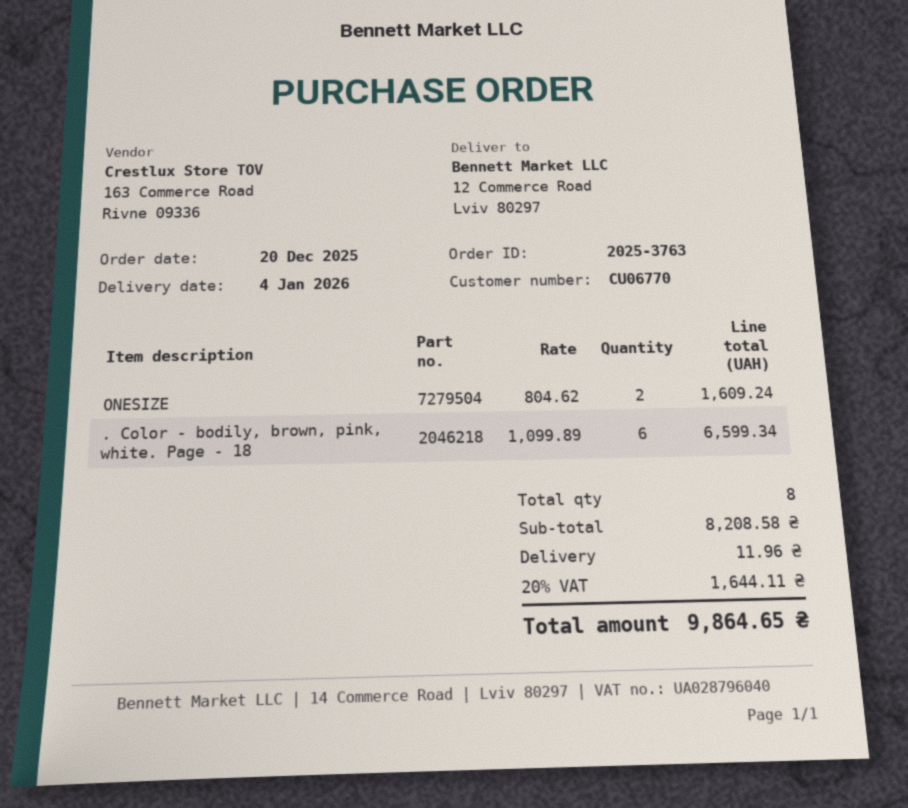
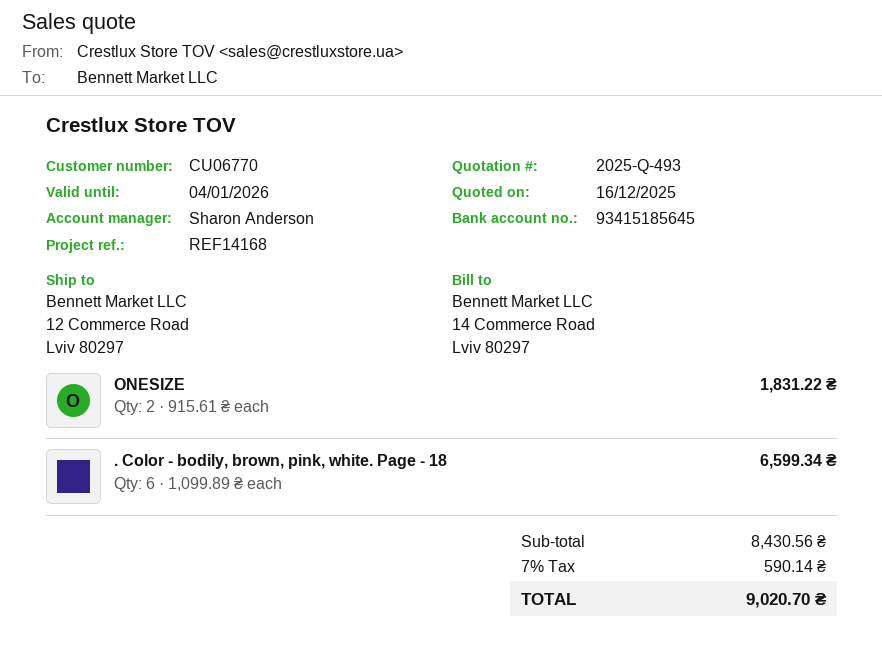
ONESIZE: 2 x 804.62 = 1609.24 -> 2 x 915.61 = 1831.22
subtotal: 8208.58 -> 8430.56
shipping: 11.96 -> none
tax: 20% = 1644.11 -> 7% = 590.14
total: 9864.65 -> 9020.70

